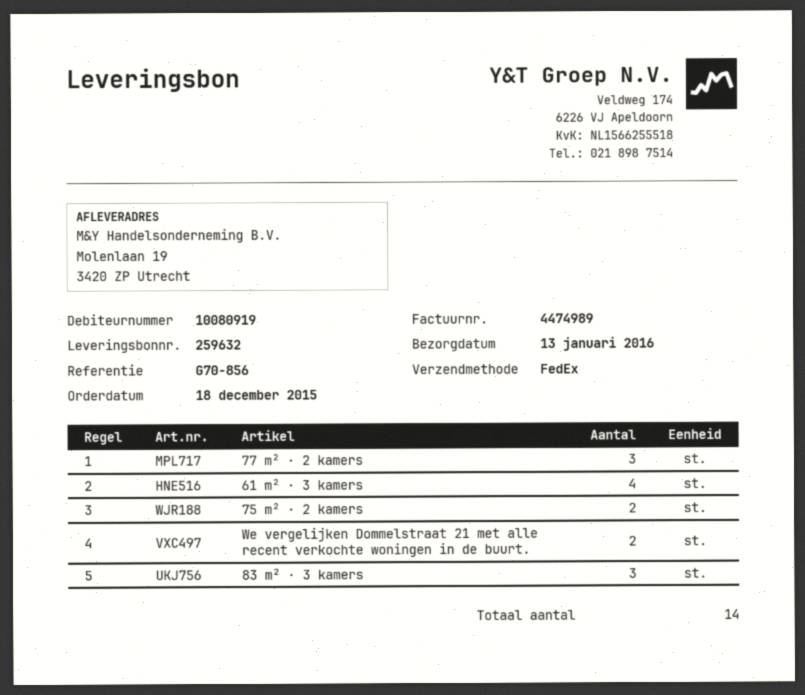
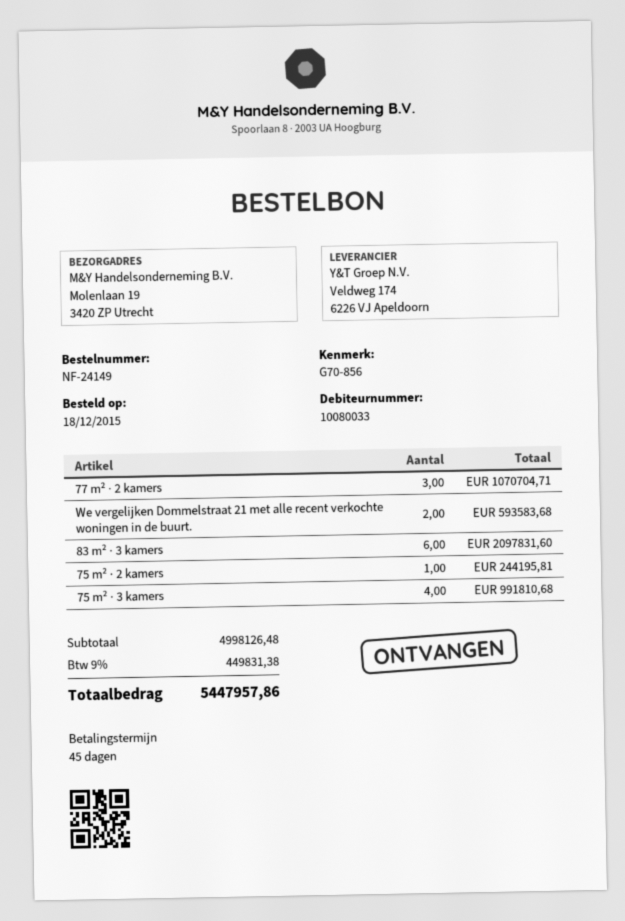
customer number: 10080919 -> 10080033
61 m² · 3 kamers: 4 -> none
75 m² · 2 kamers: 2 -> 1
83 m² · 3 kamers: 3 -> 6
75 m² · 3 kamers: none -> 4

